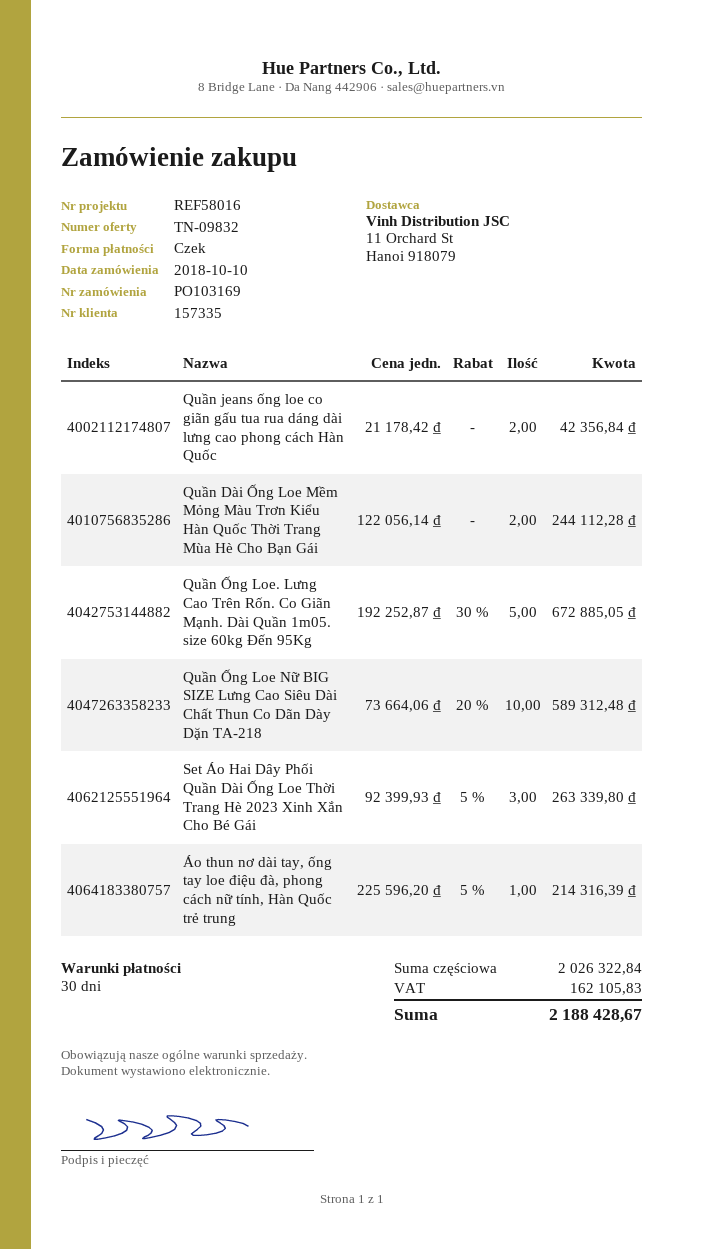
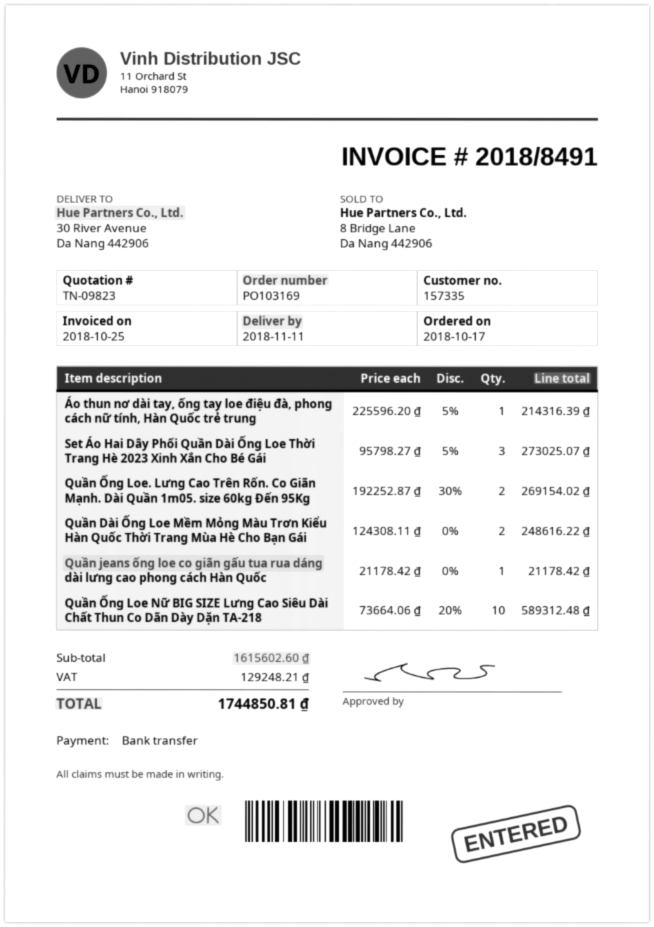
quote number: TN-09832 -> TN-09823
order date: 2018-10-10 -> 2018-10-17
payment method: cheque -> bank transfer
Quần jeans ống loe co giãn gấu tua rua dáng dài lưng cao phong cách Hàn Quốc: 2 x 21178.42 = 42356.84 -> 1 x 21178.42 = 21178.42
Quần Dài Ống Loe Mềm Mỏng Màu Trơn Kiểu Hàn Quốc Thời Trang Mùa Hè Cho Bạn Gái: 2 x 122056.14 = 244112.28 -> 2 x 124308.11 = 248616.22
Quần Ống Loe. Lưng Cao Trên Rốn. Co Giãn Mạnh. Dài Quần 1m05. size 60kg Đến 95Kg: 5 x 192252.87 - 30% = 672885.05 -> 2 x 192252.87 - 30% = 269154.02
Set Áo Hai Dây Phối Quần Dài Ống Loe Thời Trang Hè 2023 Xinh Xắn Cho Bé Gái: 3 x 92399.93 - 5% = 263339.80 -> 3 x 95798.27 - 5% = 273025.07
subtotal: 2026322.84 -> 1615602.60
tax: 162105.83 -> 129248.21
total: 2188428.67 -> 1744850.81

